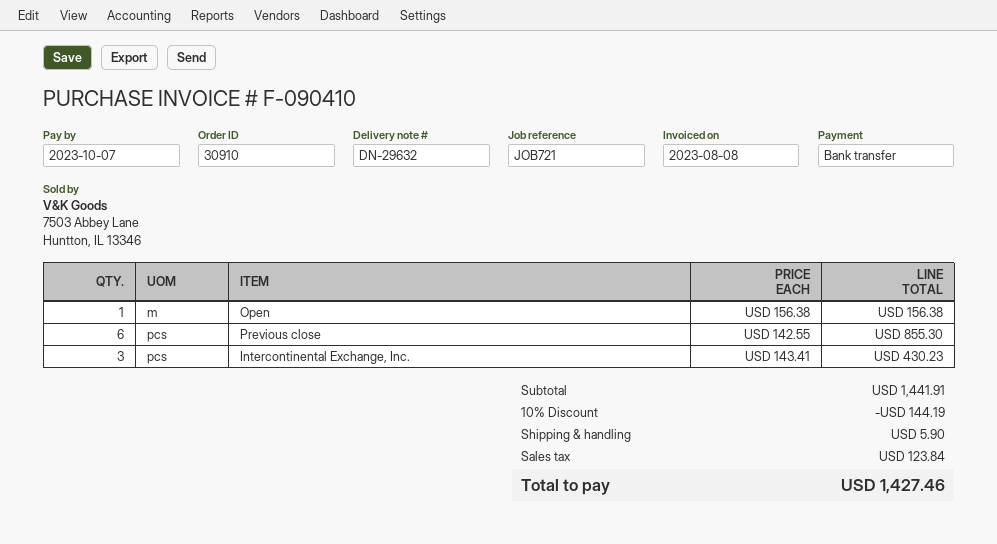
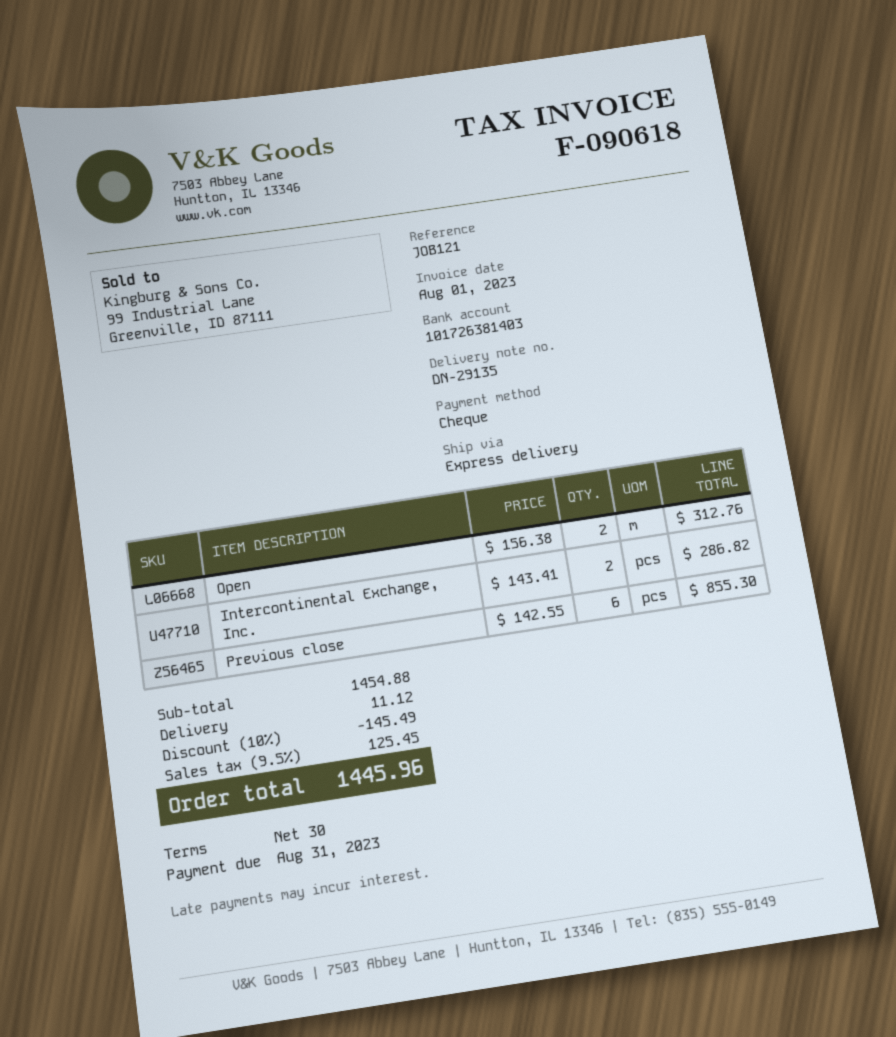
delivery note number: DN-29632 -> DN-29135
invoice number: F-090410 -> F-090618
invoice date: 2023-08-08 -> 2023-08-01
due date: 2023-10-07 -> 2023-08-31
reference: JOB721 -> JOB121
payment method: bank transfer -> cheque
Open: 1 x 156.38 = 156.38 -> 2 x 156.38 = 312.76
Intercontinental Exchange, Inc.: 3 x 143.41 = 430.23 -> 2 x 143.41 = 286.82
subtotal: 1441.91 -> 1454.88
discount: 10% = 144.19 -> 10% = 145.49
shipping: 5.90 -> 11.12
tax: 123.84 -> 125.45
total: 1427.46 -> 1445.96

